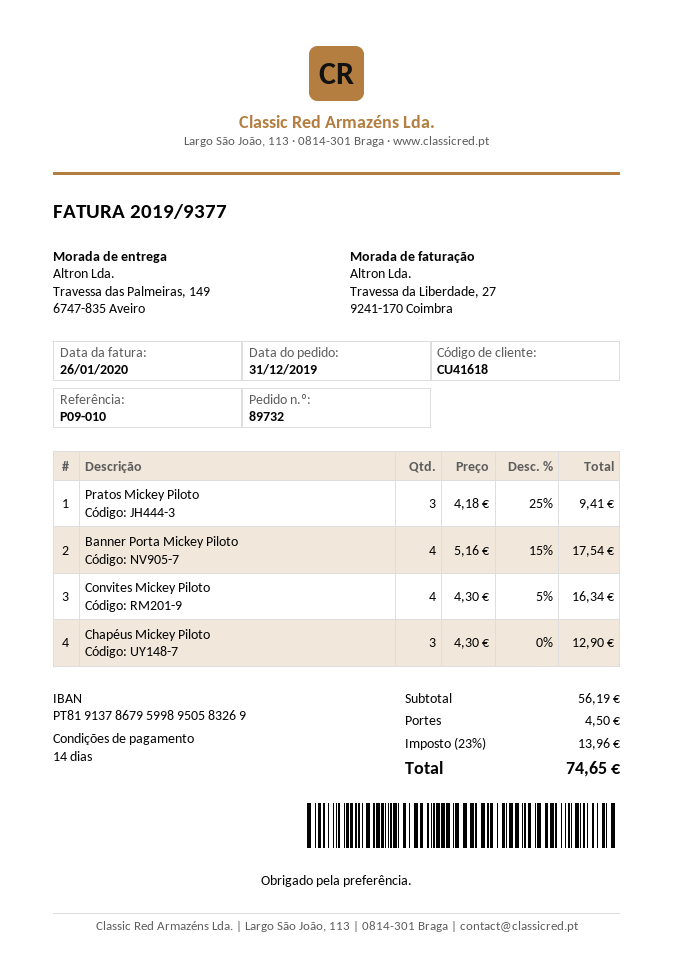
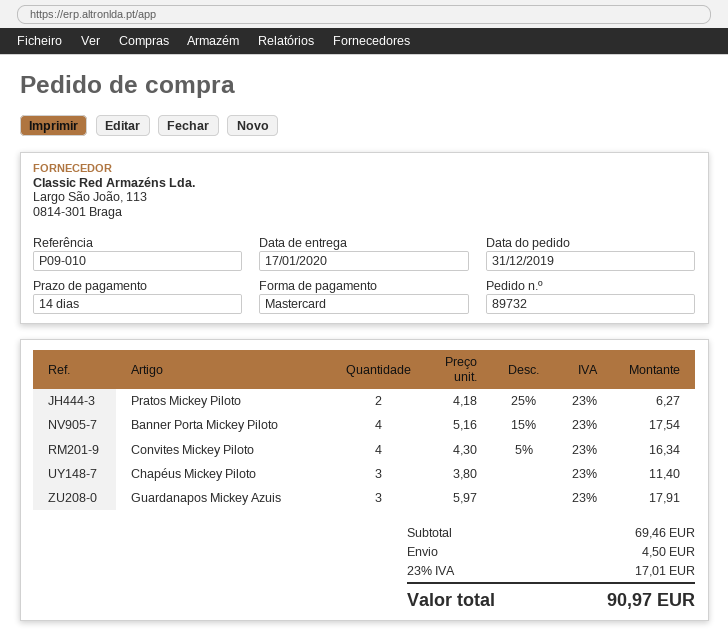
Pratos Mickey Piloto: 3 x 4.18 - 25% = 9.41 -> 2 x 4.18 - 25% = 6.27
Chapéus Mickey Piloto: 3 x 4.30 = 12.90 -> 3 x 3.80 = 11.40
Guardanapos Mickey Azuis: none -> 3 x 5.97 = 17.91
subtotal: 56.19 -> 69.46
tax: 23% = 13.96 -> 23% = 17.01
total: 74.65 -> 90.97

